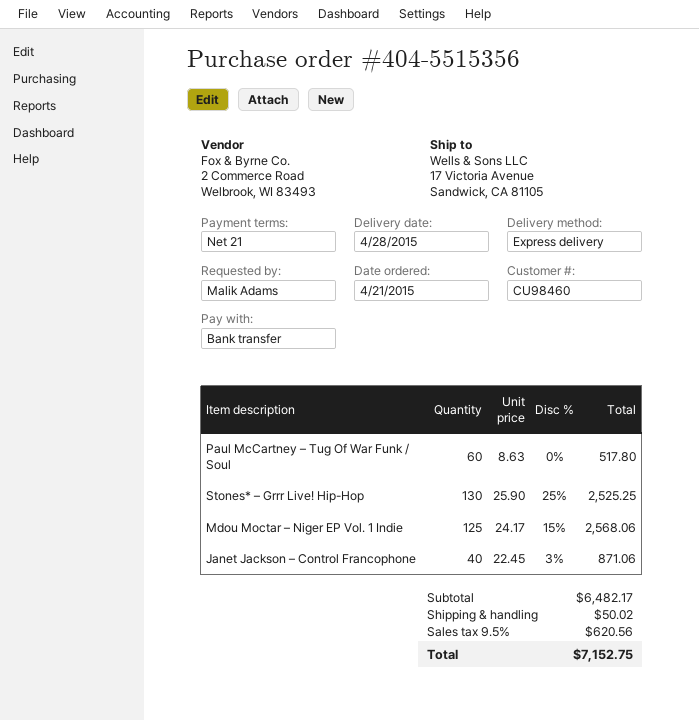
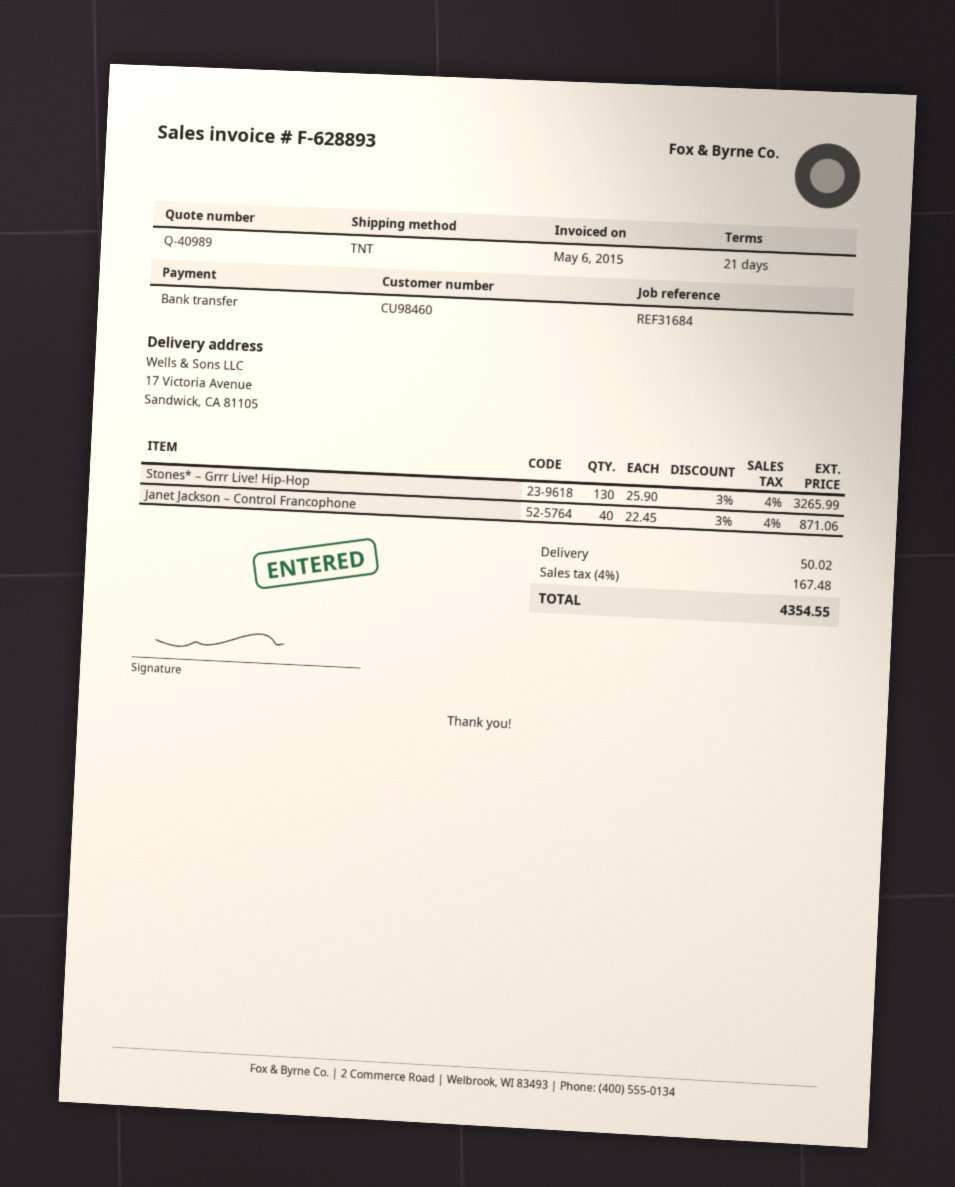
shipping method: express -> TNT
Paul McCartney – Tug Of War Funk / Soul: 60 x 8.63 = 517.80 -> none
Stones* – Grrr Live! Hip-Hop: 130 x 25.90 - 25% = 2525.25 -> 130 x 25.90 - 3% = 3265.99
Mdou Moctar – Niger EP Vol. 1 Indie: 125 x 24.17 - 15% = 2568.06 -> none
tax: 9.5% = 620.56 -> 4% = 167.48
total: 7152.75 -> 4354.55

